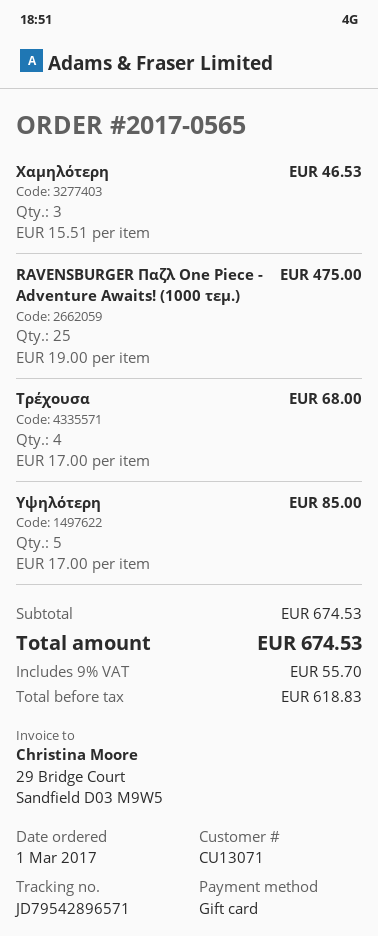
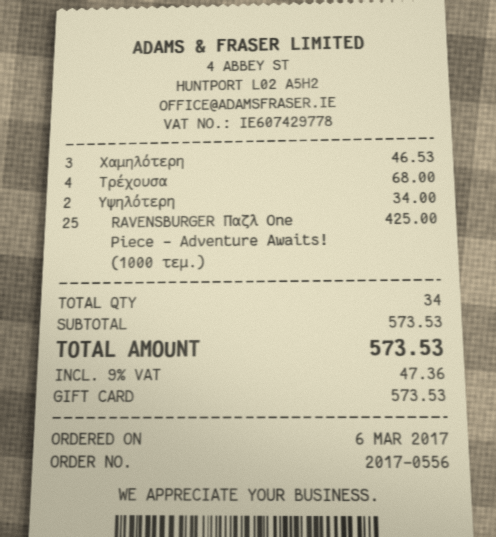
order number: 2017-0565 -> 2017-0556
order date: 2017-03-01 -> 2017-03-06
RAVENSBURGER Παζλ One Piece - Adventure Awaits! (1000 τεμ.): 25 for 475.00 -> 25 for 425.00
Υψηλότερη: 5 for 85.00 -> 2 for 34.00
subtotal: 674.53 -> 573.53
tax: 9% = 55.70 -> 9% = 47.36
total: 674.53 -> 573.53

